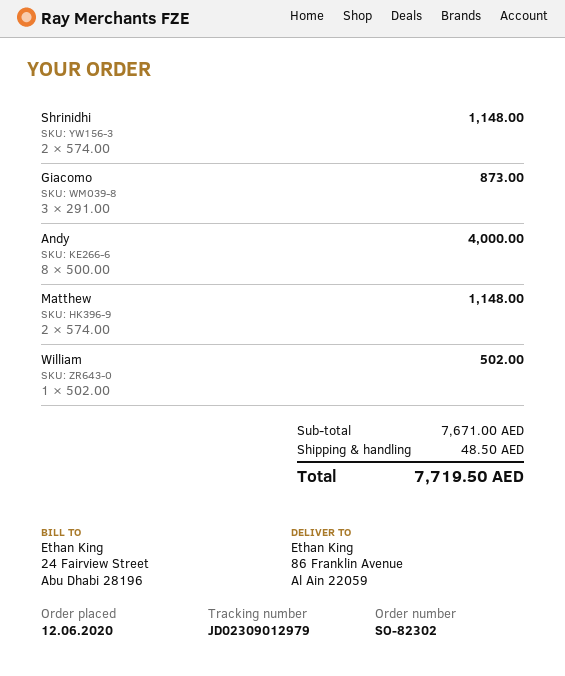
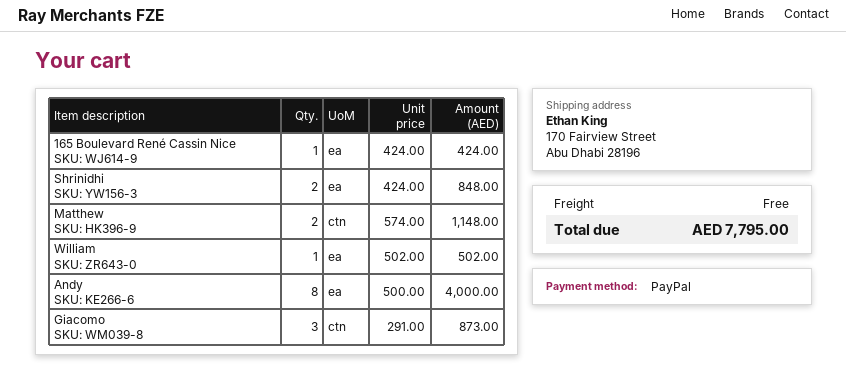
ship to: 86 Franklin Avenue, Al Ain 22059 -> 170 Fairview Street, Abu Dhabi 28196
Shrinidhi: 2 x 574.00 = 1148.00 -> 2 x 424.00 = 848.00
165 Boulevard René Cassin Nice: none -> 1 x 424.00 = 424.00
shipping: 48.50 -> 0.00
total: 7719.50 -> 7795.00

